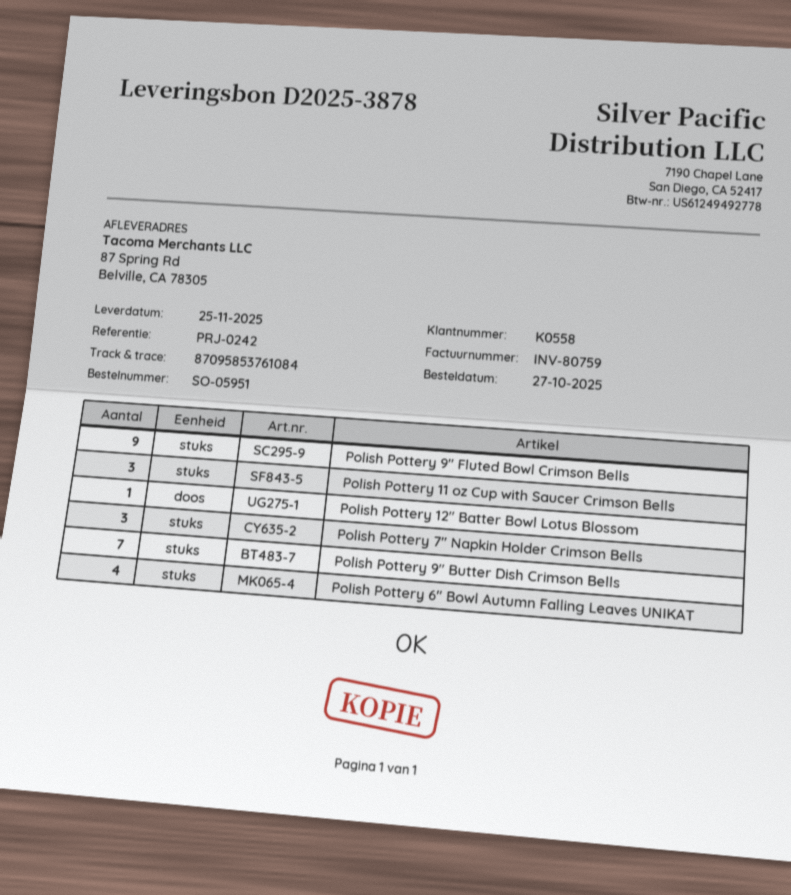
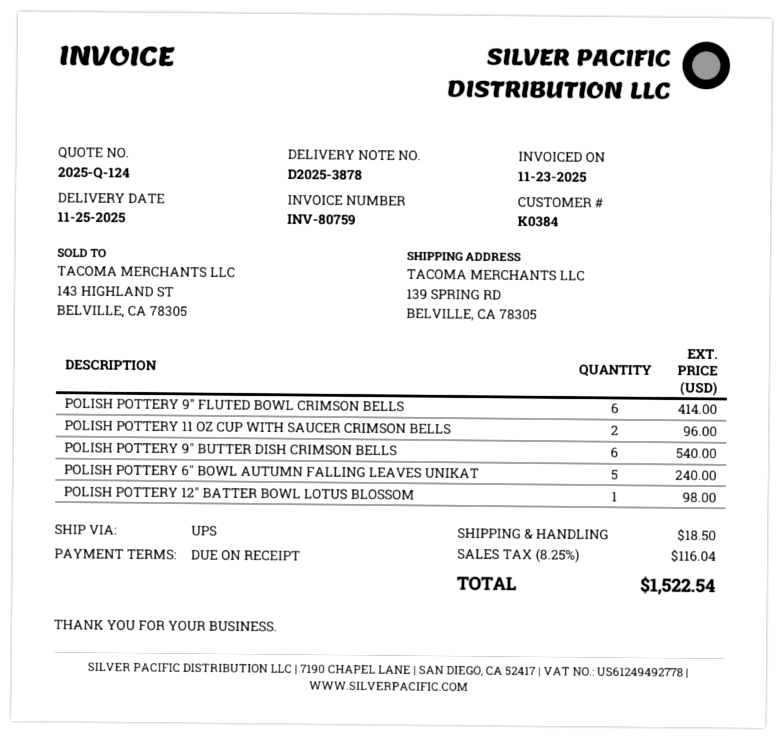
customer number: K0558 -> K0384
ship to: 87 Spring Rd, Belville, CA 78305 -> 139 SPRING RD, BELVILLE, CA 78305
Polish Pottery 9" Fluted Bowl Crimson Bells: 9 -> 6
Polish Pottery 11 oz Cup with Saucer Crimson Bells: 3 -> 2
Polish Pottery 7" Napkin Holder Crimson Bells: 3 -> none
Polish Pottery 9" Butter Dish Crimson Bells: 7 -> 6
Polish Pottery 6" Bowl Autumn Falling Leaves UNIKAT: 4 -> 5

